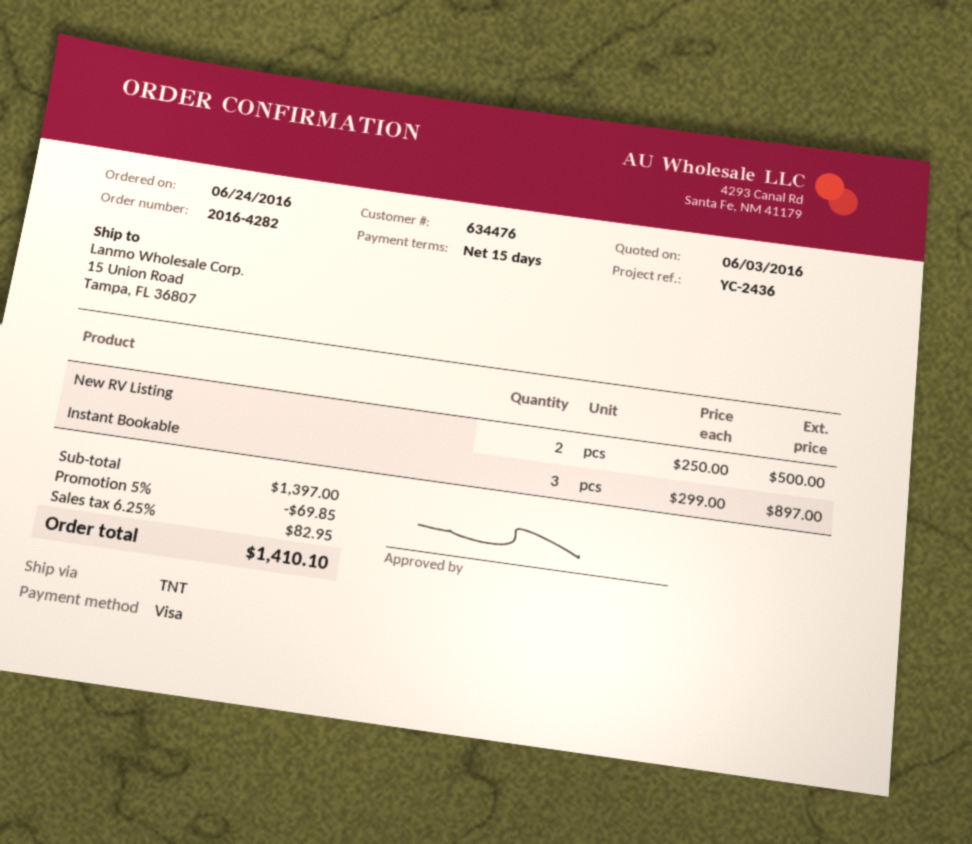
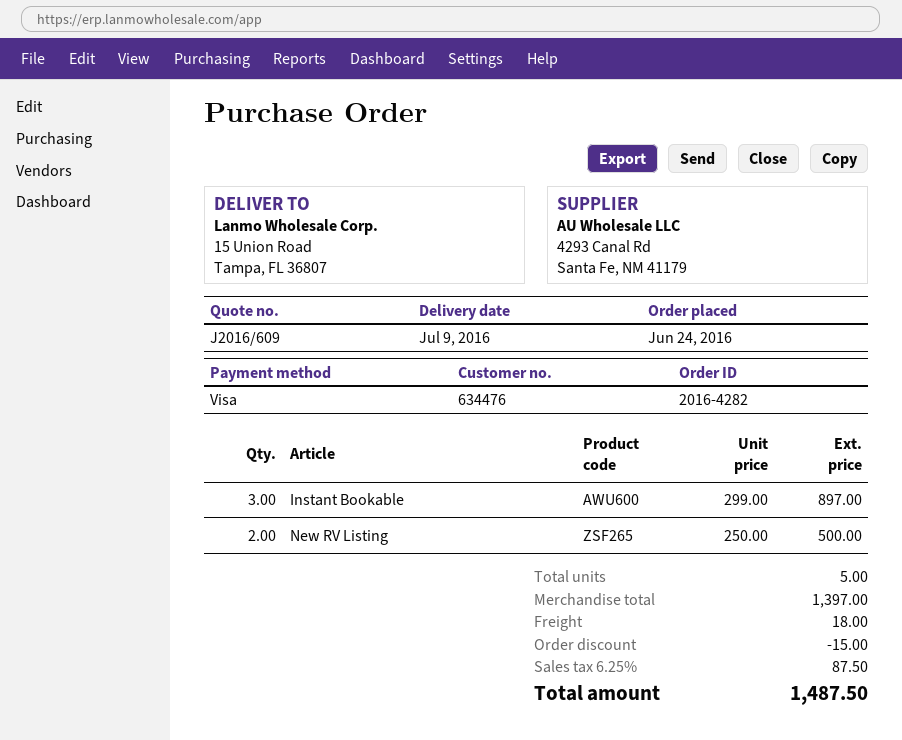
discount: 69.85 -> 15.00
shipping: none -> 18.00
tax: 6.25% = 82.95 -> 6.25% = 87.50
total: 1410.10 -> 1487.50

